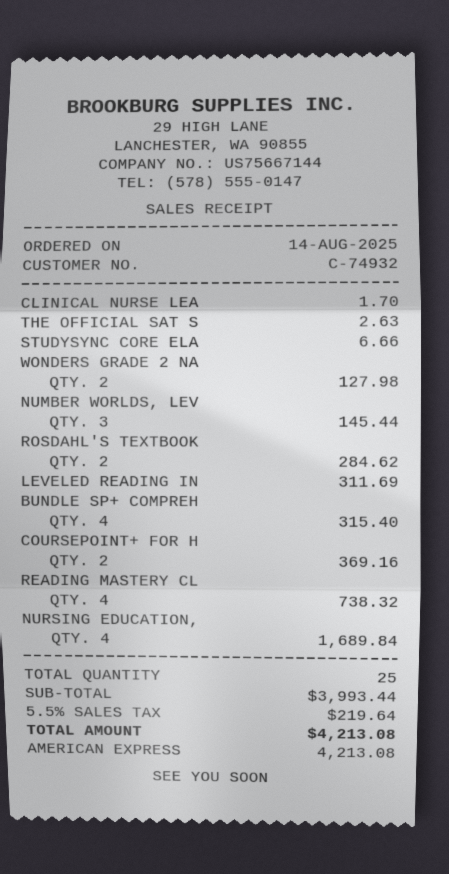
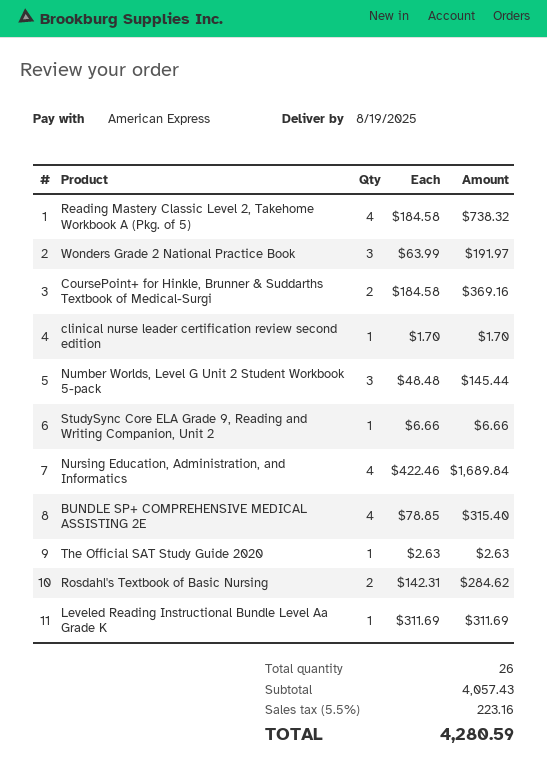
WONDERS GRADE 2 NA: 2 for 127.98 -> 3 for 191.97
total quantity: 25 -> 26
subtotal: 3993.44 -> 4057.43
tax: 5.5% = 219.64 -> 5.5% = 223.16
total: 4213.08 -> 4280.59

